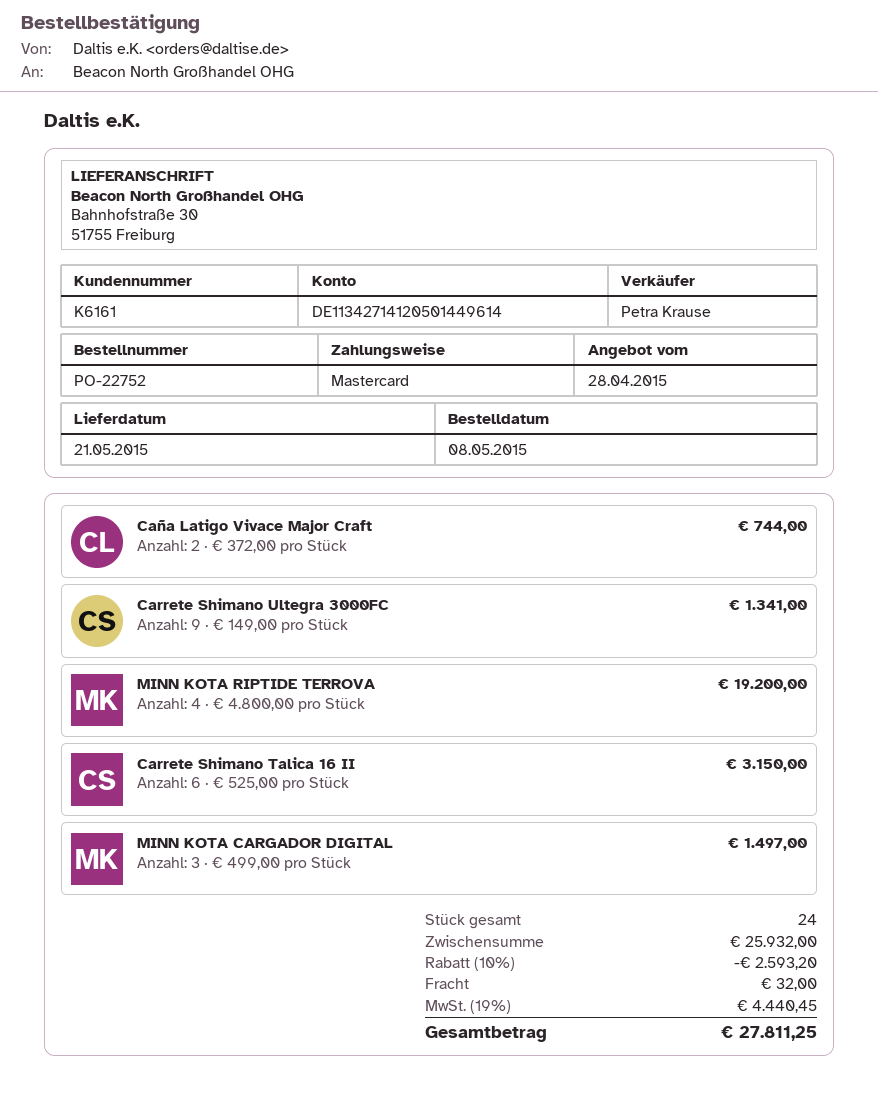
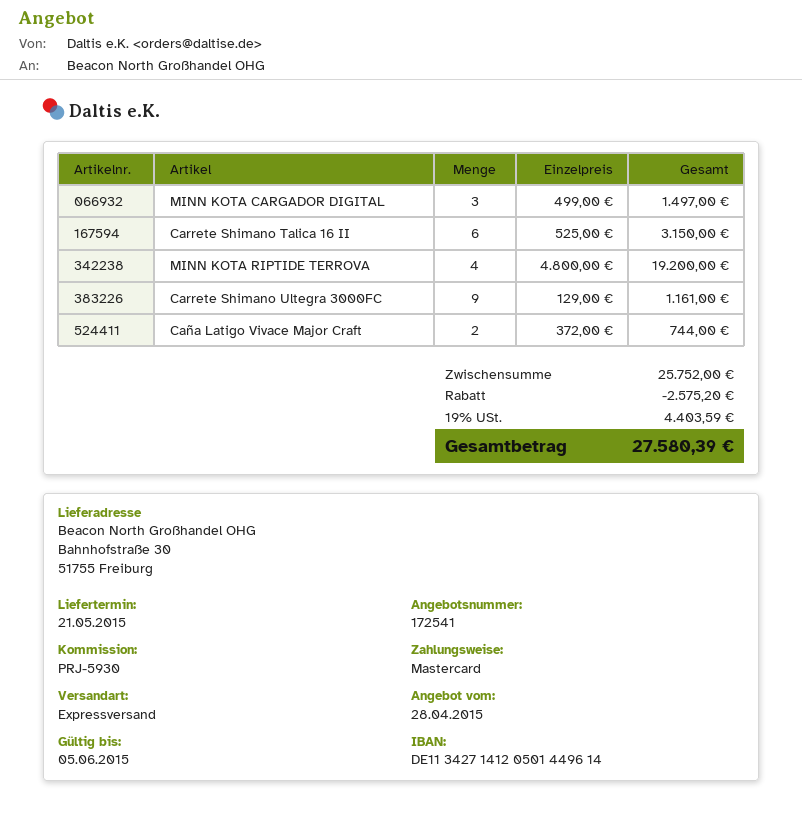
Carrete Shimano Ultegra 3000FC: 9 x 149.00 = 1341.00 -> 9 x 129.00 = 1161.00
subtotal: 25932.00 -> 25752.00
discount: 2593.20 -> 2575.20
shipping: 32.00 -> none
tax: 19% = 4440.45 -> 19% = 4403.59
total: 27811.25 -> 27580.39

